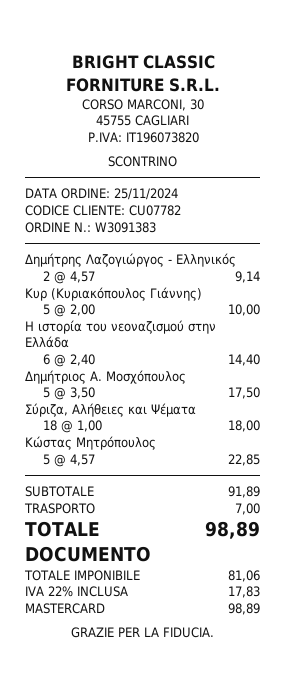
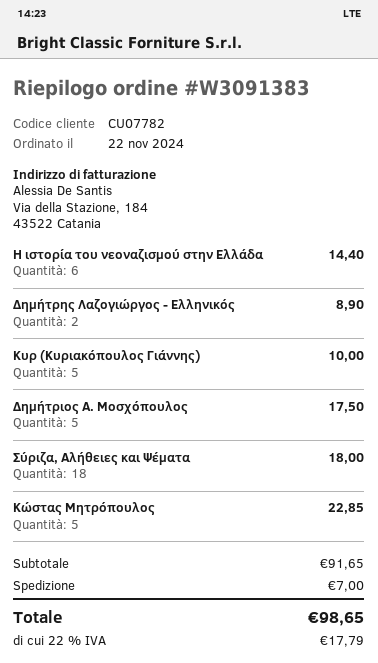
order date: 2024-11-25 -> 2024-11-22
Δημήτρης Λαζογιώργος - Ελληνικός: 2 for 9.14 -> 2 for 8.90
subtotal: 91.89 -> 91.65
tax: 22% = 17.83 -> 22% = 17.79
total: 98.89 -> 98.65

